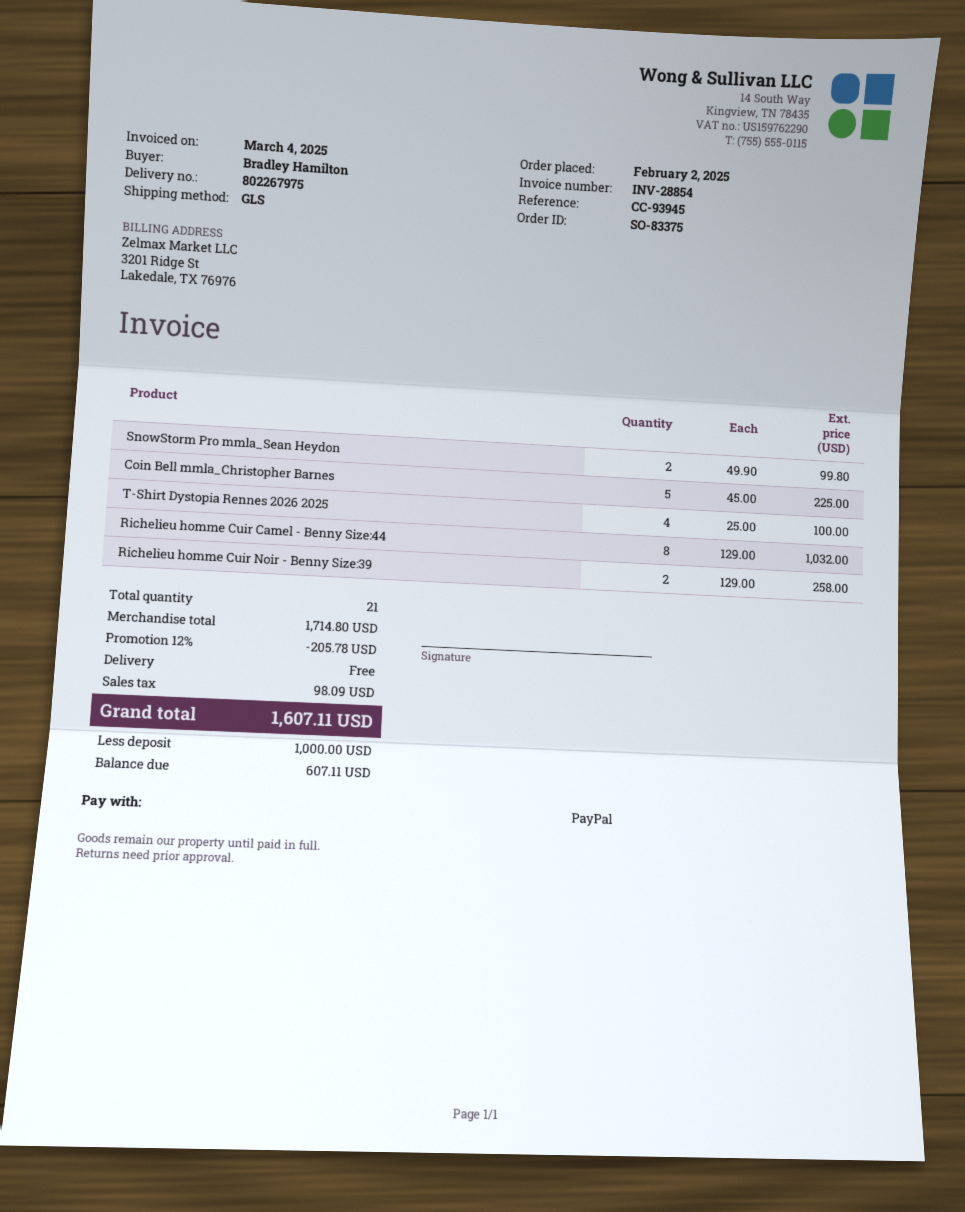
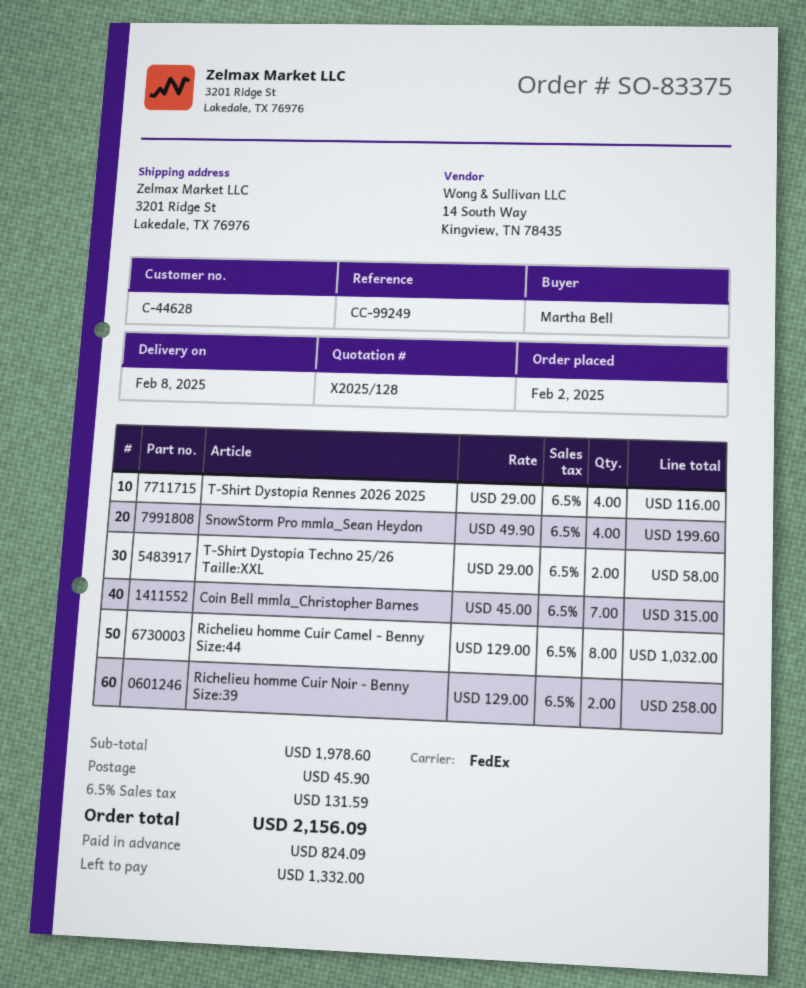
reference: CC-93945 -> CC-99249
ordered by: Bradley Hamilton -> Martha Bell
shipping method: GLS -> FedEx
SnowStorm Pro mmla_Sean Heydon: 2 x 49.90 = 99.80 -> 4 x 49.90 = 199.60
Coin Bell mmla_Christopher Barnes: 5 x 45.00 = 225.00 -> 7 x 45.00 = 315.00
T-Shirt Dystopia Rennes 2026 2025: 4 x 25.00 = 100.00 -> 4 x 29.00 = 116.00
T-Shirt Dystopia Techno 25/26 Taille:XXL: none -> 2 x 29.00 = 58.00
subtotal: 1714.80 -> 1978.60
discount: 12% = 205.78 -> none
shipping: 0.00 -> 45.90
tax: 98.09 -> 131.59
total: 1607.11 -> 2156.09
deposit: 1000.00 -> 824.09
balance: 607.11 -> 1332.00

